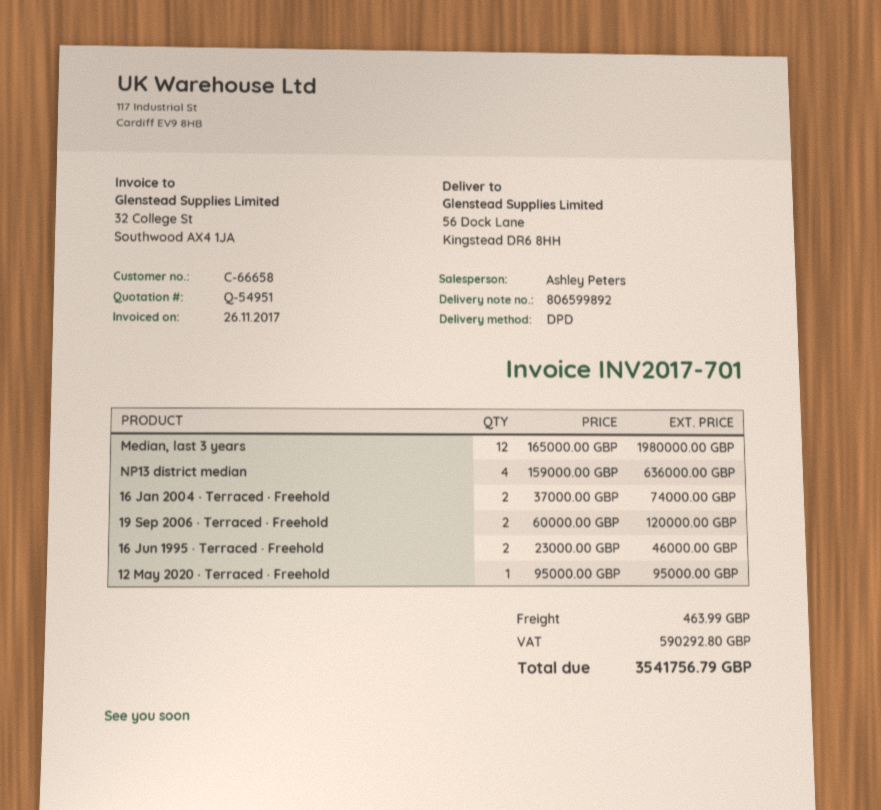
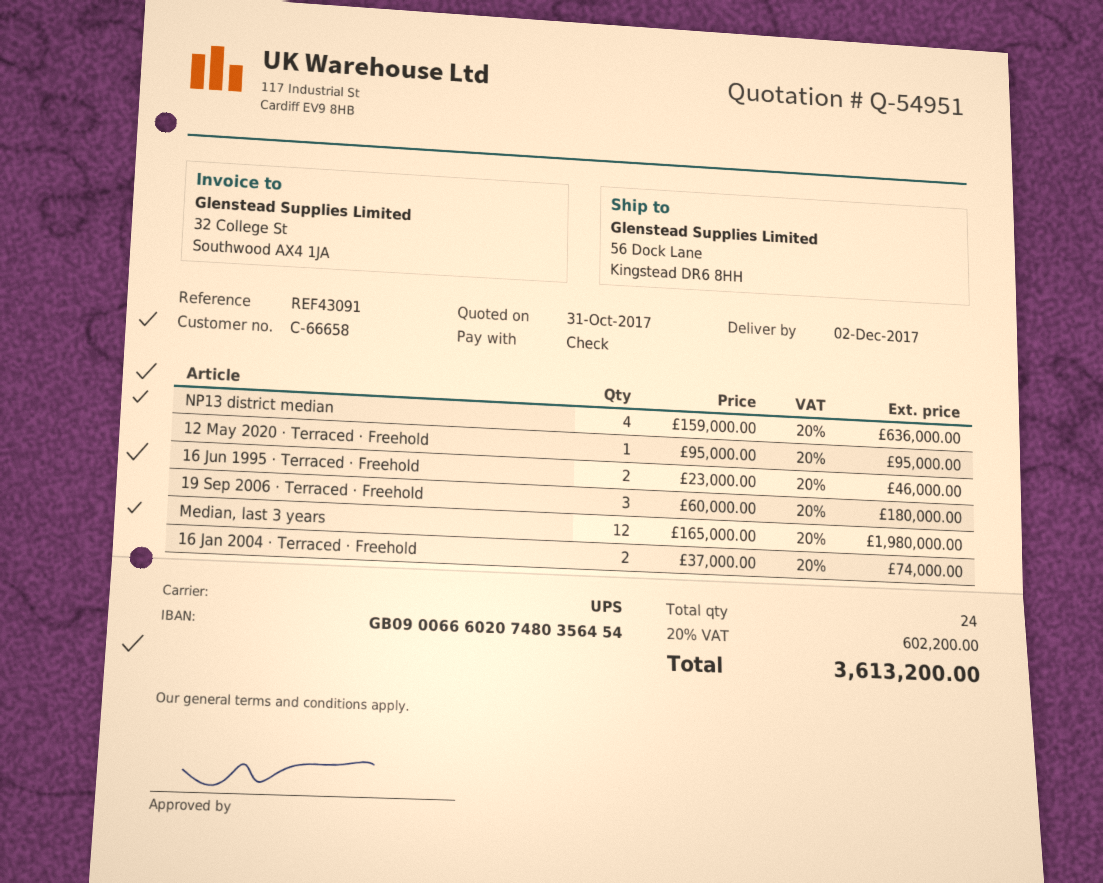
shipping method: DPD -> UPS
19 Sep 2006 · Terraced · Freehold: 2 x 60000.00 = 120000.00 -> 3 x 60000.00 = 180000.00
shipping: 463.99 -> none
tax: 590292.80 -> 602200.00
total: 3541756.79 -> 3613200.00

